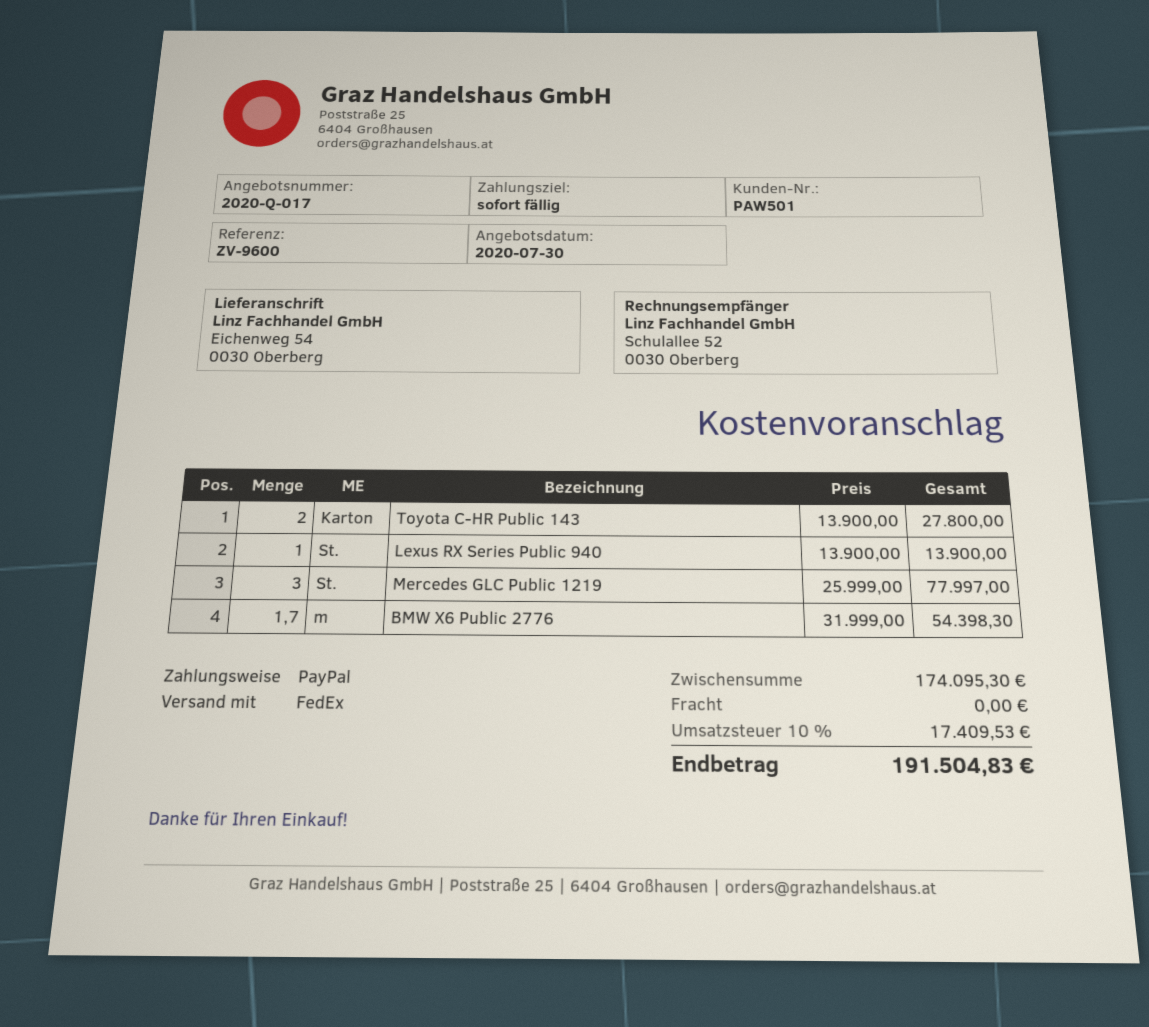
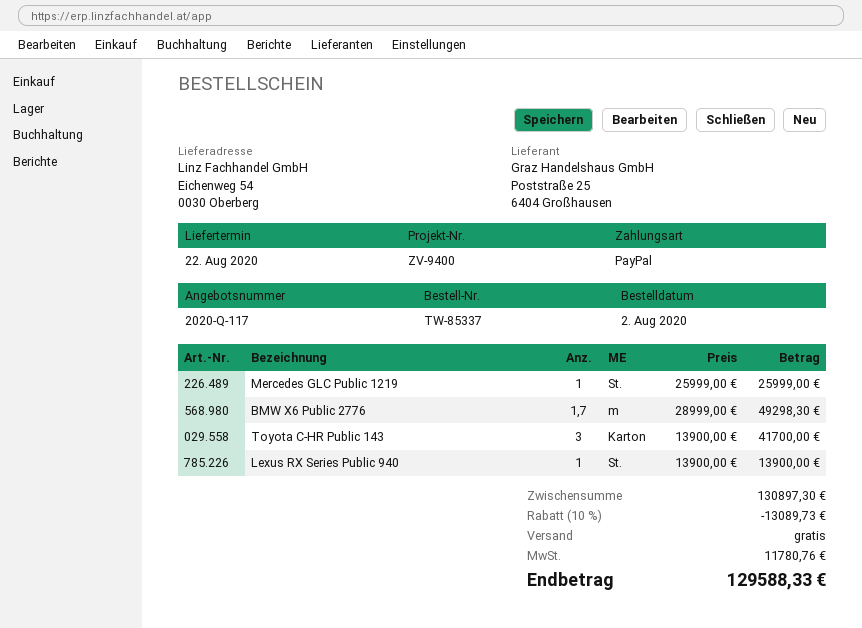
quote number: 2020-Q-017 -> 2020-Q-117
reference: ZV-9600 -> ZV-9400
Toyota C-HR Public 143: 2 x 13900.00 = 27800.00 -> 3 x 13900.00 = 41700.00
Mercedes GLC Public 1219: 3 x 25999.00 = 77997.00 -> 1 x 25999.00 = 25999.00
BMW X6 Public 2776: 1.7 x 31999.00 = 54398.30 -> 1.7 x 28999.00 = 49298.30
subtotal: 174095.30 -> 130897.30
discount: none -> 10% = 13089.73
tax: 17409.53 -> 11780.76
total: 191504.83 -> 129588.33

